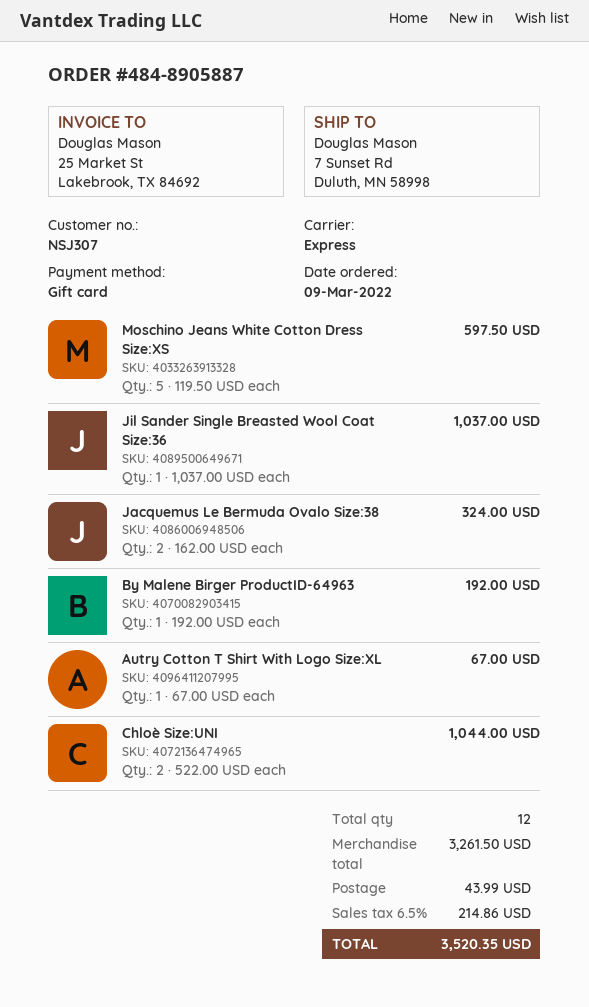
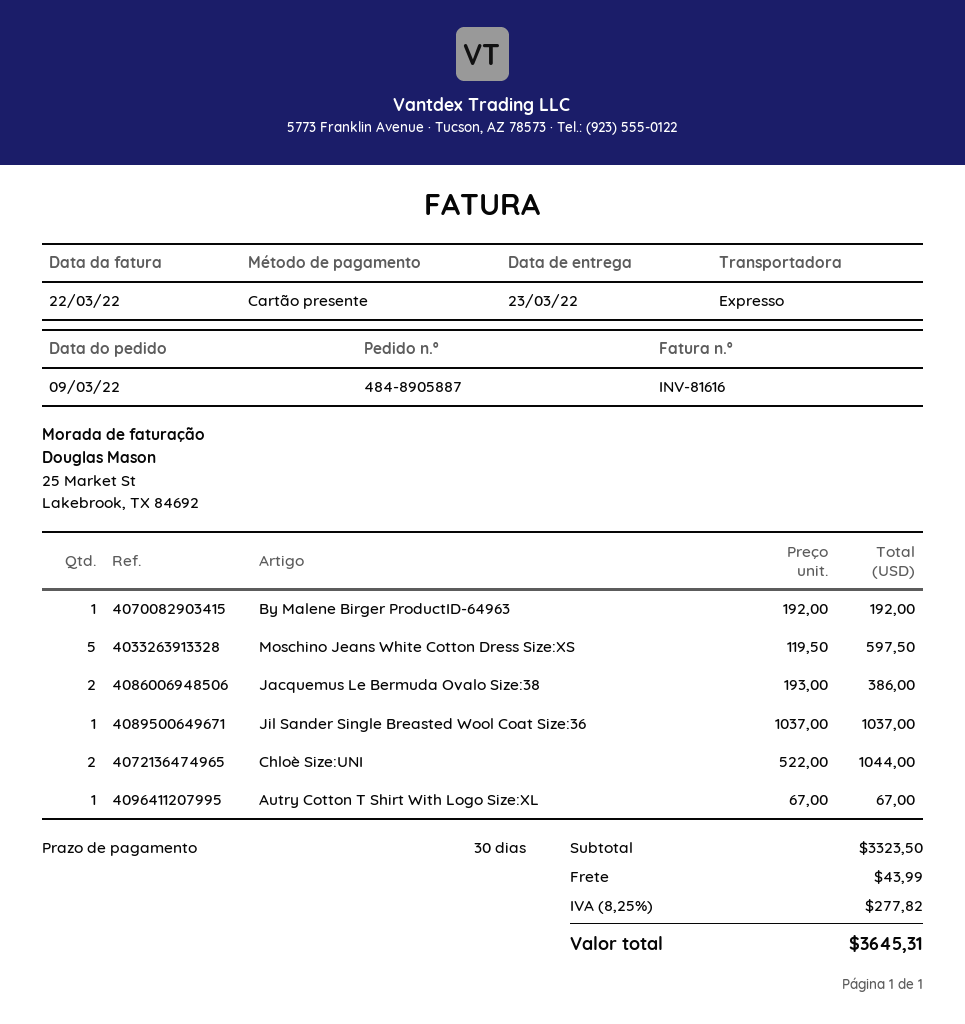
Jacquemus Le Bermuda Ovalo Size:38: 2 x 162.00 = 324.00 -> 2 x 193.00 = 386.00
subtotal: 3261.50 -> 3323.50
tax: 6.5% = 214.86 -> 8.25% = 277.82
total: 3520.35 -> 3645.31

